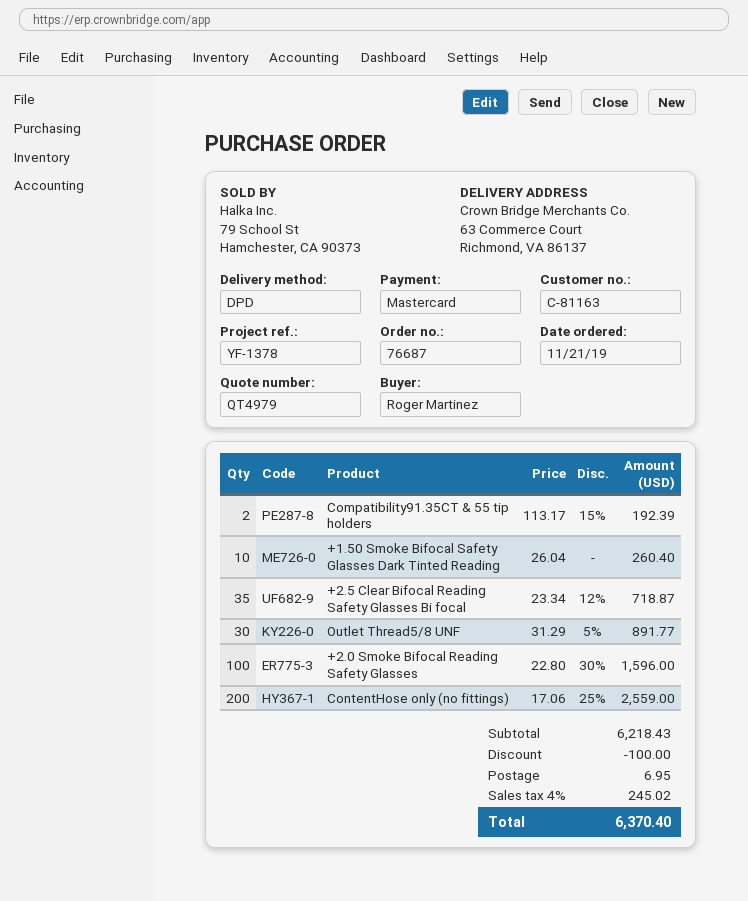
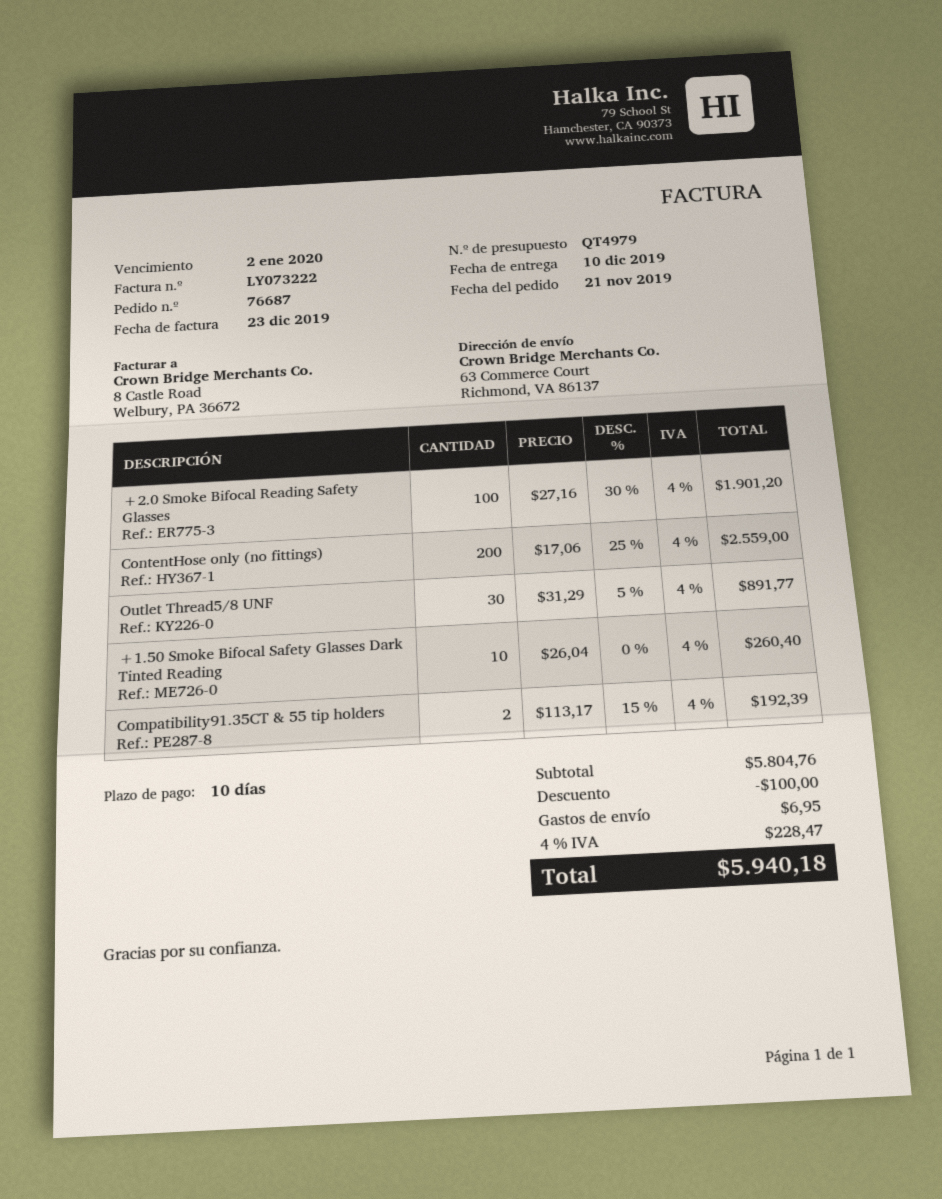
+2.5 Clear Bifocal Reading Safety Glasses Bi focal: 35 x 23.34 - 12% = 718.87 -> none
+2.0 Smoke Bifocal Reading Safety Glasses: 100 x 22.80 - 30% = 1596.00 -> 100 x 27.16 - 30% = 1901.20
subtotal: 6218.43 -> 5804.76
tax: 4% = 245.02 -> 4% = 228.47
total: 6370.40 -> 5940.18

